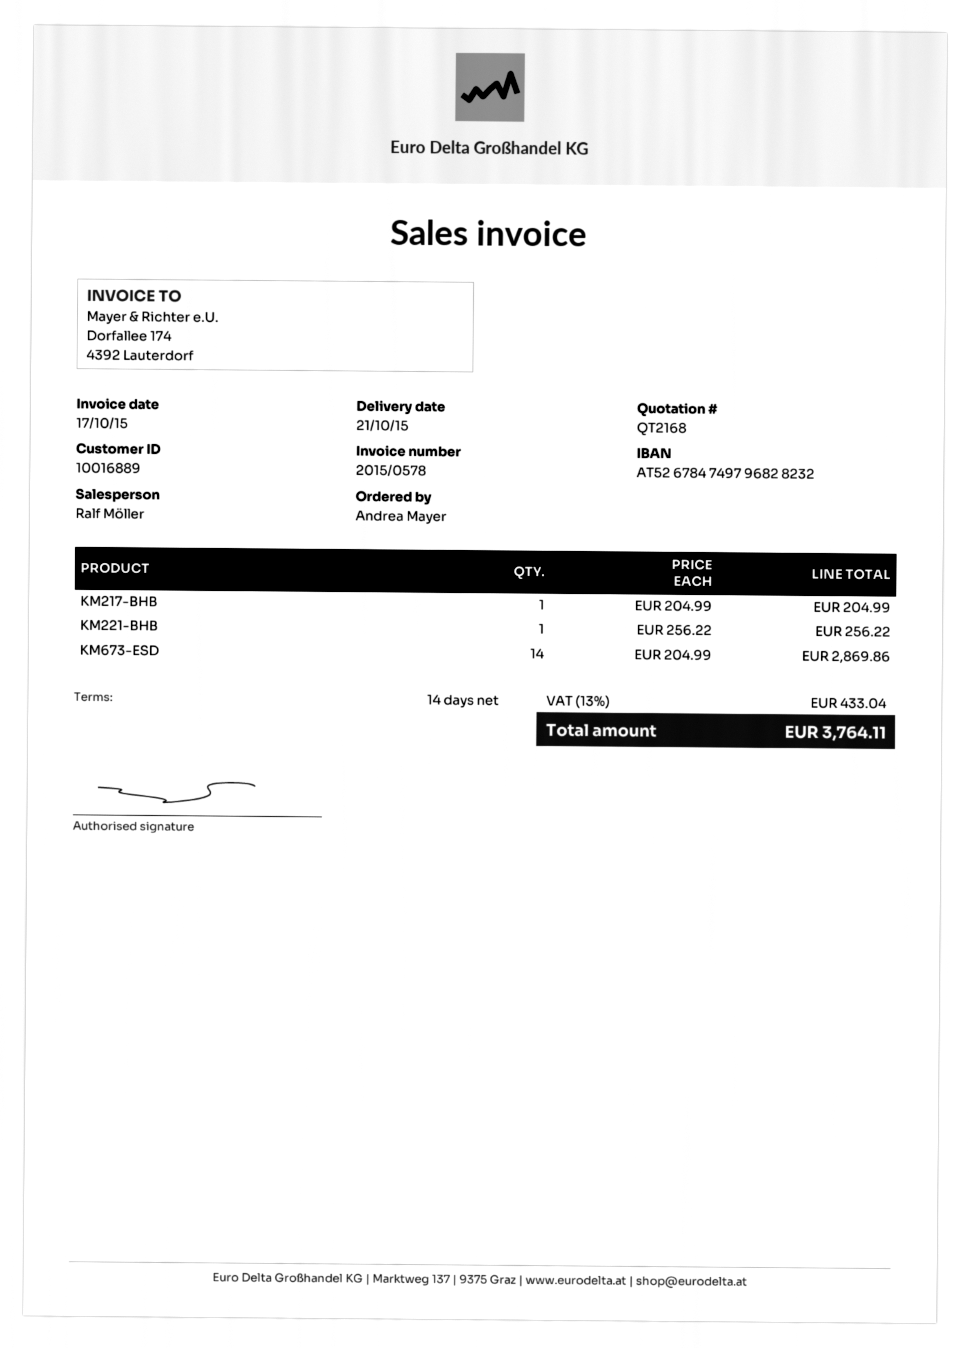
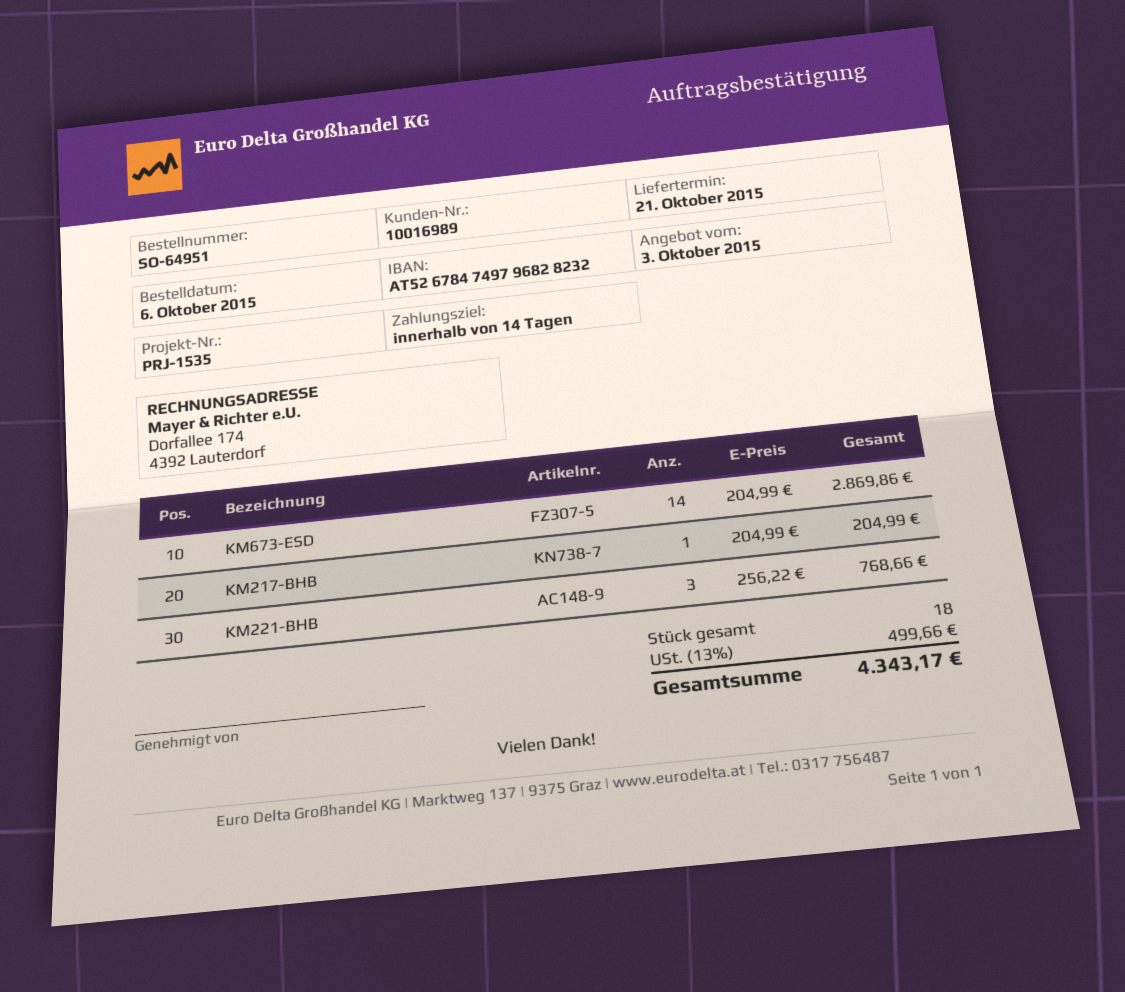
customer number: 10016889 -> 10016989
KM221-BHB: 1 x 256.22 = 256.22 -> 3 x 256.22 = 768.66
tax: 13% = 433.04 -> 13% = 499.66
total: 3764.11 -> 4343.17

